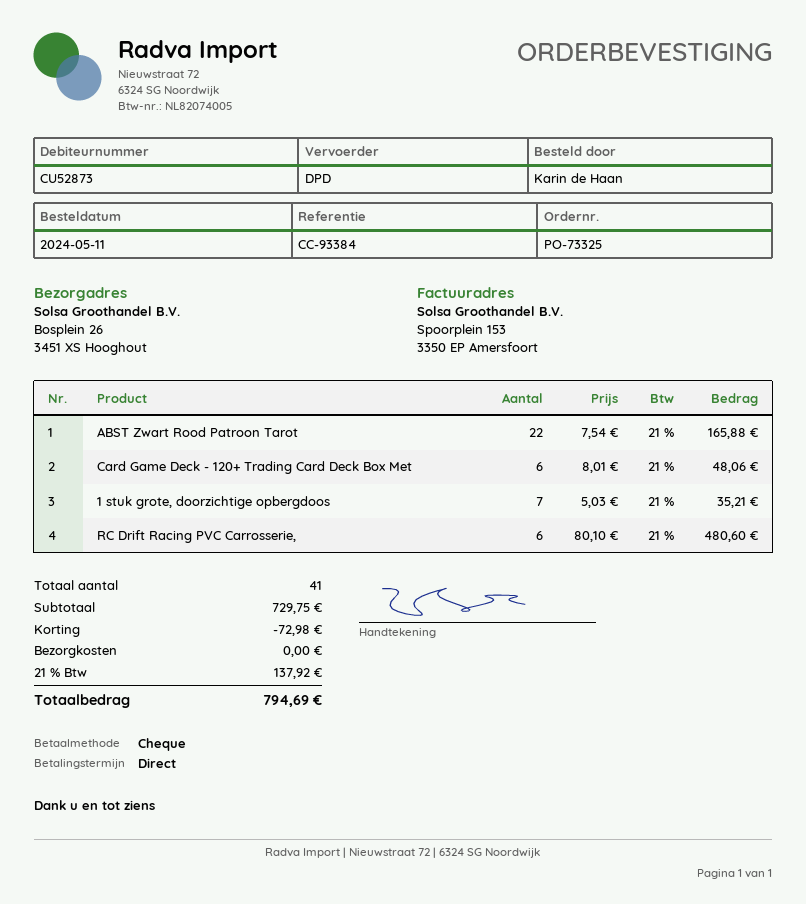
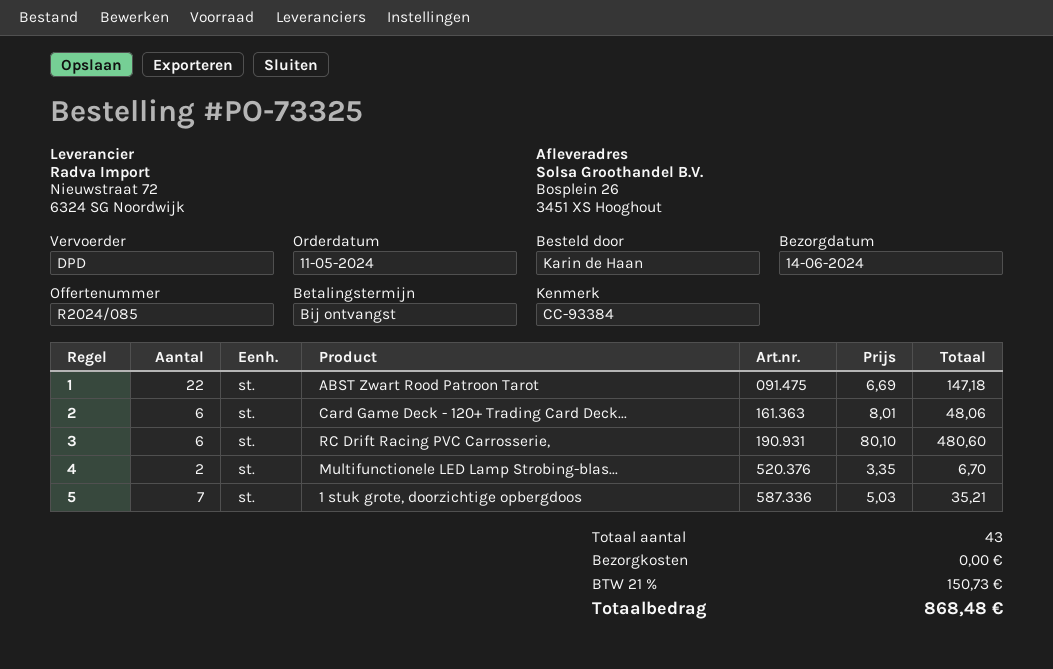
ABST Zwart Rood Patroon Tarot: 22 x 7.54 = 165.88 -> 22 x 6.69 = 147.18
Multifunctionele LED Lamp Strobing-blas...: none -> 2 x 3.35 = 6.70
total quantity: 41 -> 43
discount: 72.98 -> none
tax: 21% = 137.92 -> 21% = 150.73
total: 794.69 -> 868.48

